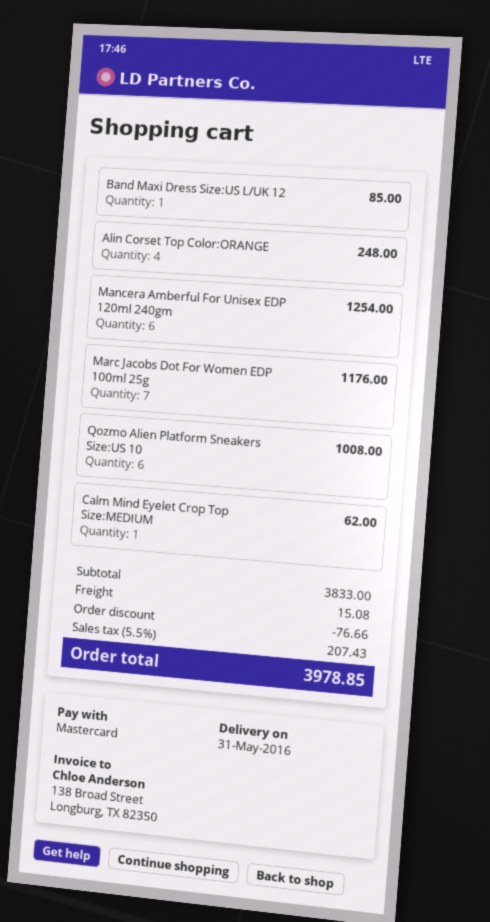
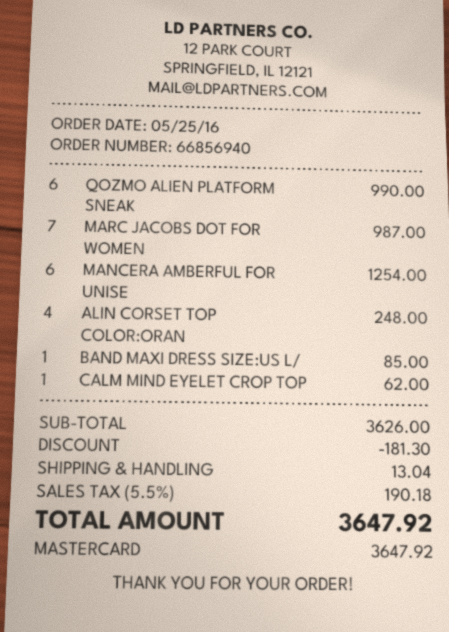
Marc Jacobs Dot For Women EDP 100ml 25g: 7 for 1176.00 -> 7 for 987.00
Qozmo Alien Platform Sneakers Size:US 10: 6 for 1008.00 -> 6 for 990.00
subtotal: 3833.00 -> 3626.00
discount: 76.66 -> 181.30
shipping: 15.08 -> 13.04
tax: 5.5% = 207.43 -> 5.5% = 190.18
total: 3978.85 -> 3647.92

